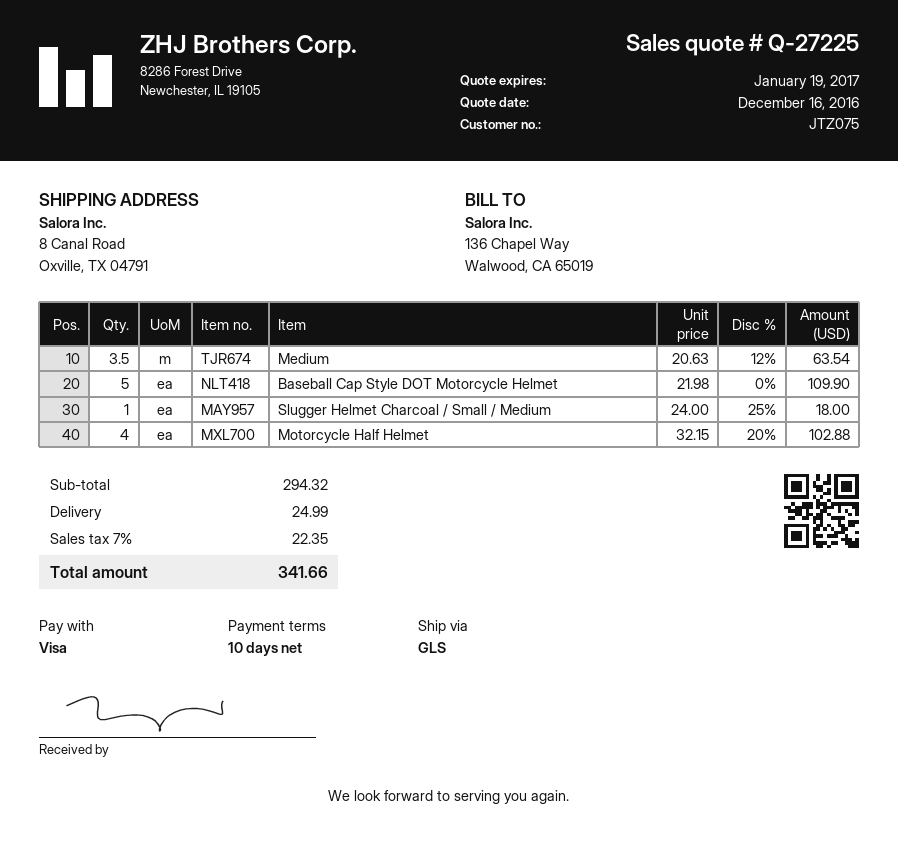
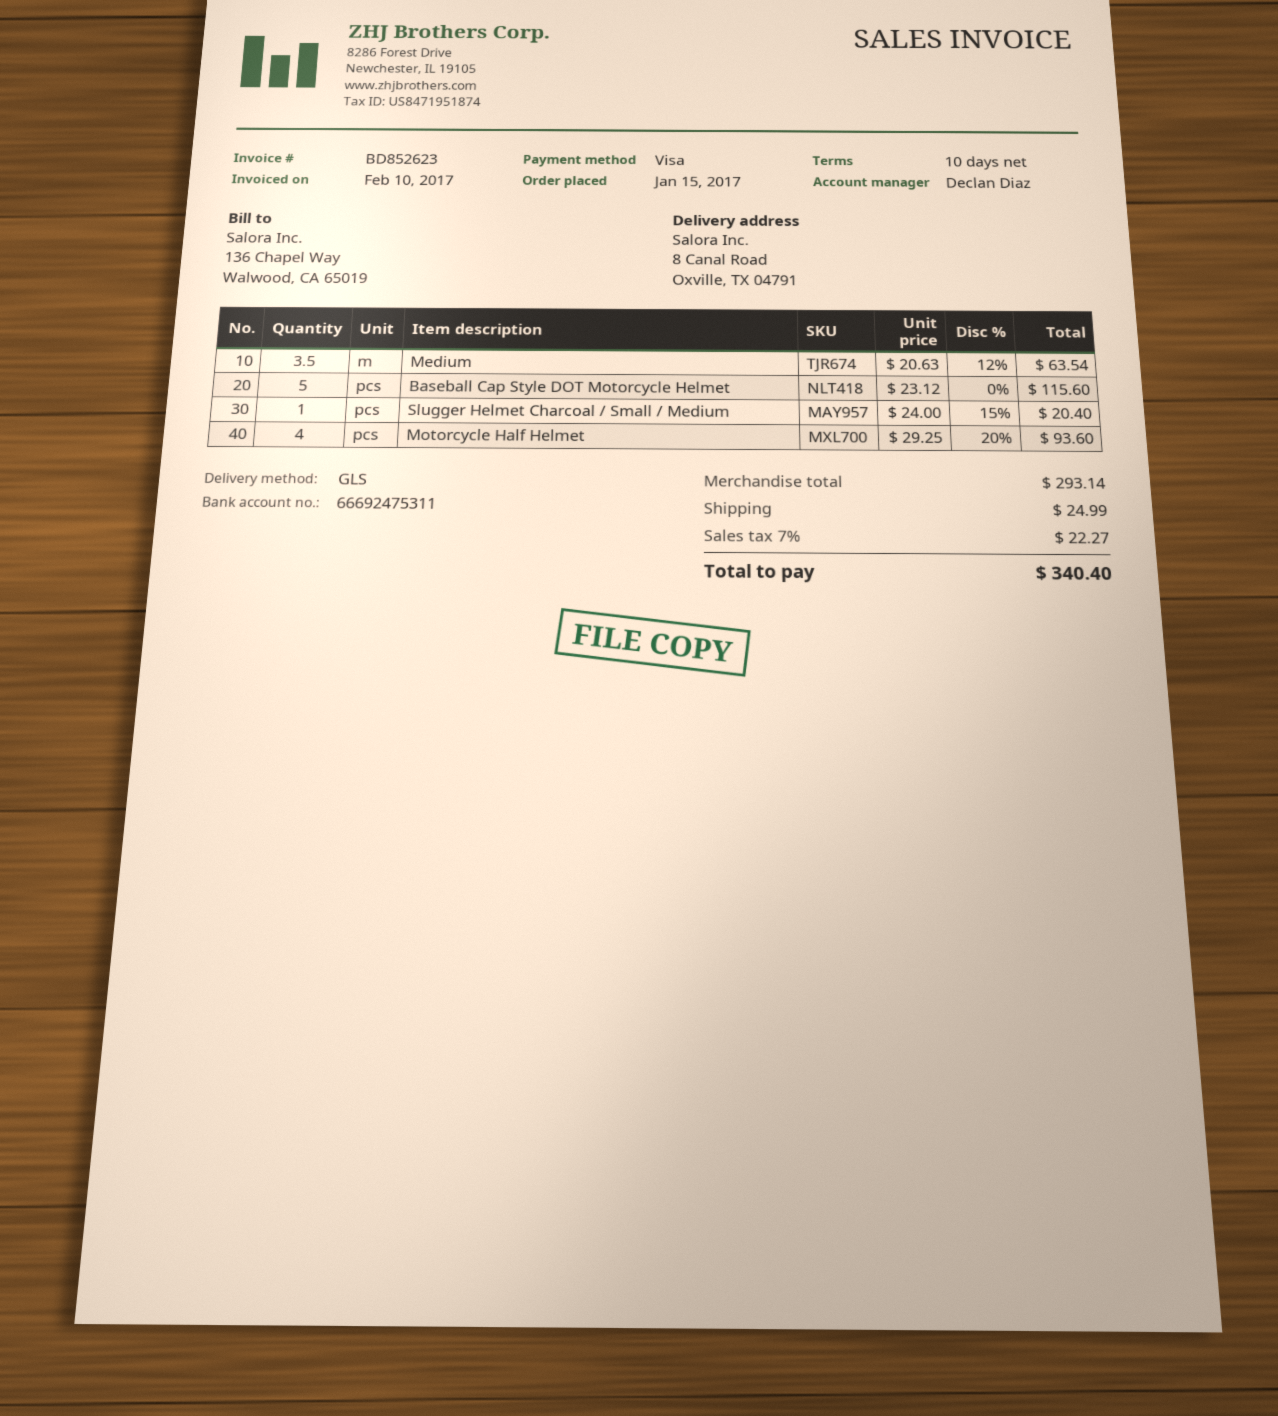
Baseball Cap Style DOT Motorcycle Helmet: 5 x 21.98 = 109.90 -> 5 x 23.12 = 115.60
Slugger Helmet Charcoal / Small / Medium: 1 x 24.00 - 25% = 18.00 -> 1 x 24.00 - 15% = 20.40
Motorcycle Half Helmet: 4 x 32.15 - 20% = 102.88 -> 4 x 29.25 - 20% = 93.60
subtotal: 294.32 -> 293.14
tax: 7% = 22.35 -> 7% = 22.27
total: 341.66 -> 340.40

